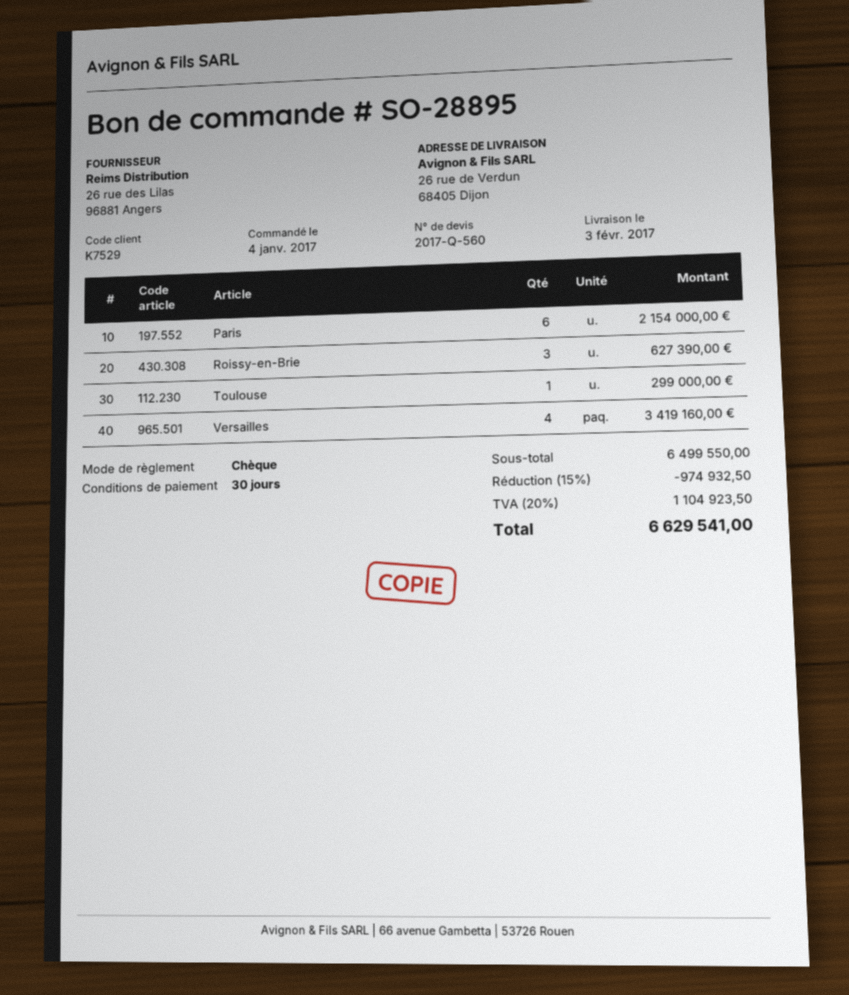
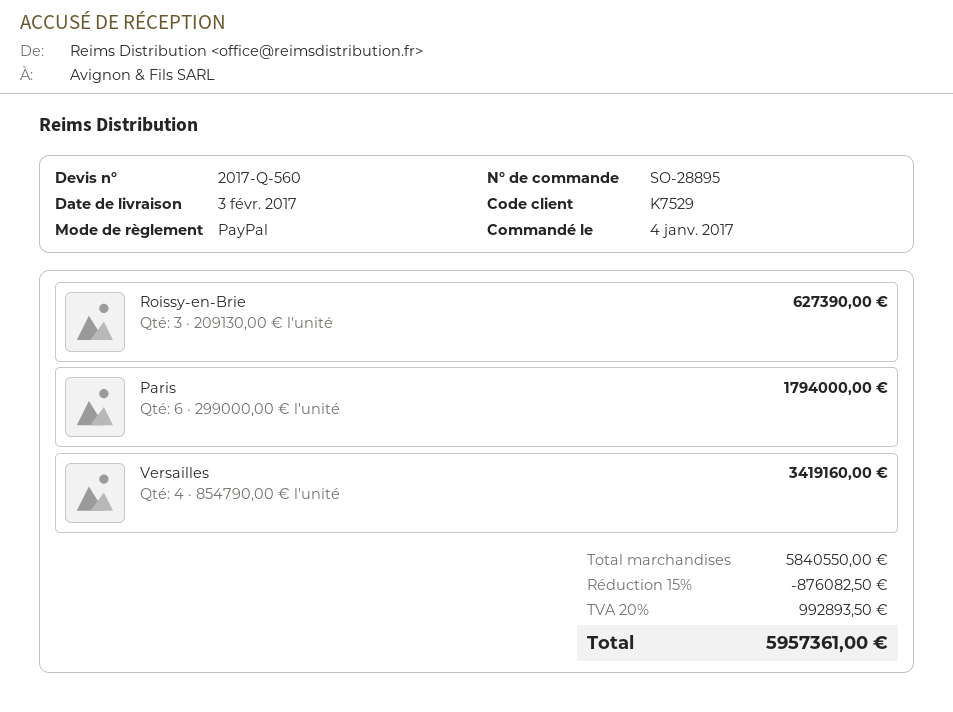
payment method: cheque -> PayPal
Paris: 6 for 2154000.00 -> 6 for 1794000.00
Toulouse: 1 for 299000.00 -> none
subtotal: 6499550.00 -> 5840550.00
discount: 15% = 974932.50 -> 15% = 876082.50
tax: 20% = 1104923.50 -> 20% = 992893.50
total: 6629541.00 -> 5957361.00

